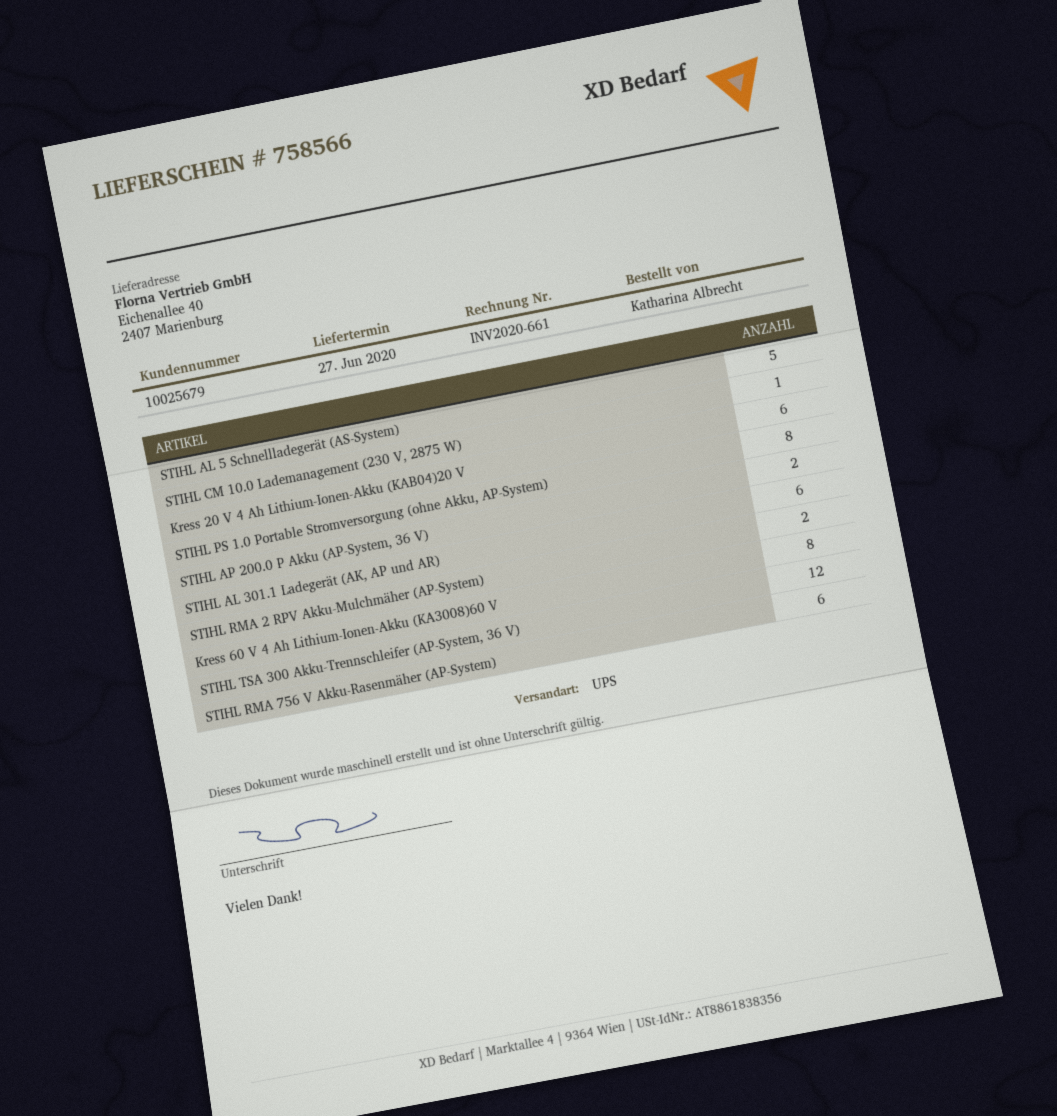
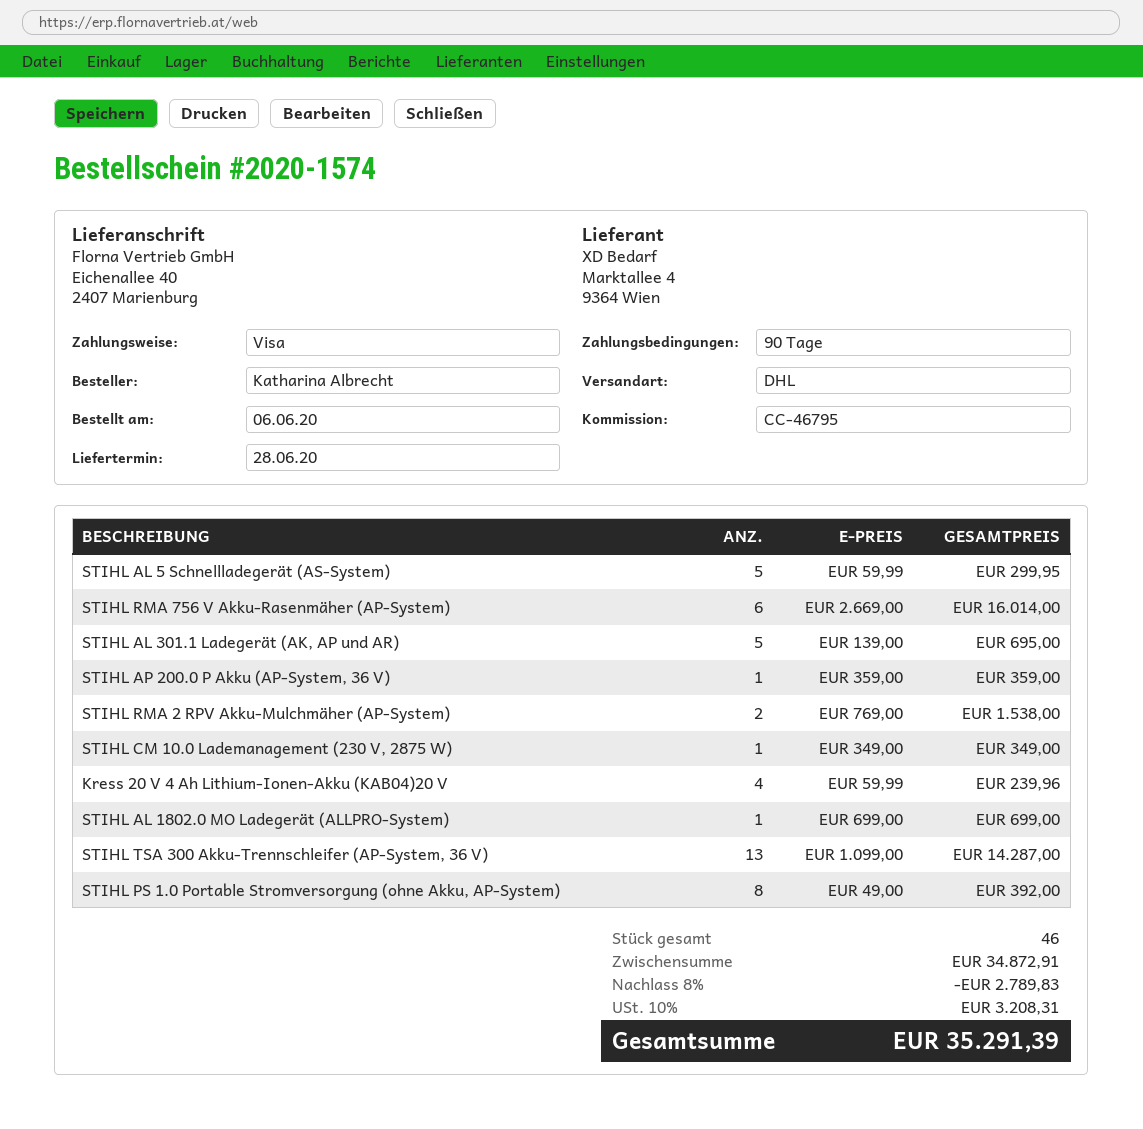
delivery date: 2020-06-27 -> 2020-06-28
shipping method: UPS -> DHL
Kress 20 V 4 Ah Lithium-Ionen-Akku (KAB04)20 V: 6 -> 4
STIHL AP 200.0 P Akku (AP-System, 36 V): 2 -> 1
STIHL AL 301.1 Ladegerät (AK, AP und AR): 6 -> 5
Kress 60 V 4 Ah Lithium-Ionen-Akku (KA3008)60 V: 8 -> none
STIHL TSA 300 Akku-Trennschleifer (AP-System, 36 V): 12 -> 13
STIHL AL 1802.0 MO Ladegerät (ALLPRO-System): none -> 1

